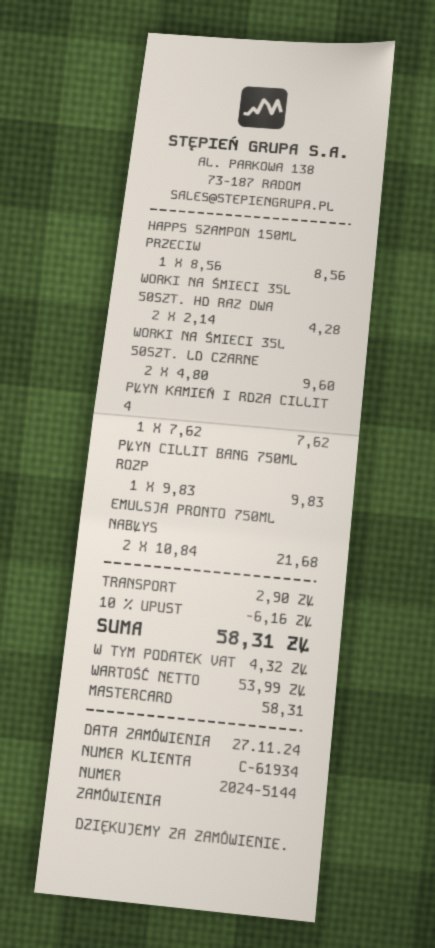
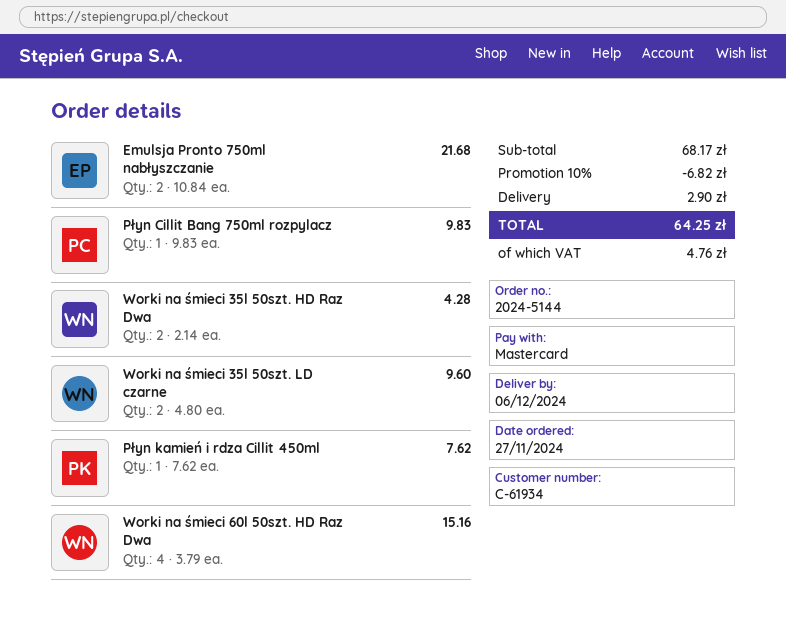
HAPPS SZAMPON 150ML PRZECIW: 1 x 8.56 = 8.56 -> none
Worki na śmieci 60l 50szt. HD Raz Dwa: none -> 4 x 3.79 = 15.16
discount: 10% = 6.16 -> 10% = 6.82
tax: 4.32 -> 4.76
total: 58.31 -> 64.25

